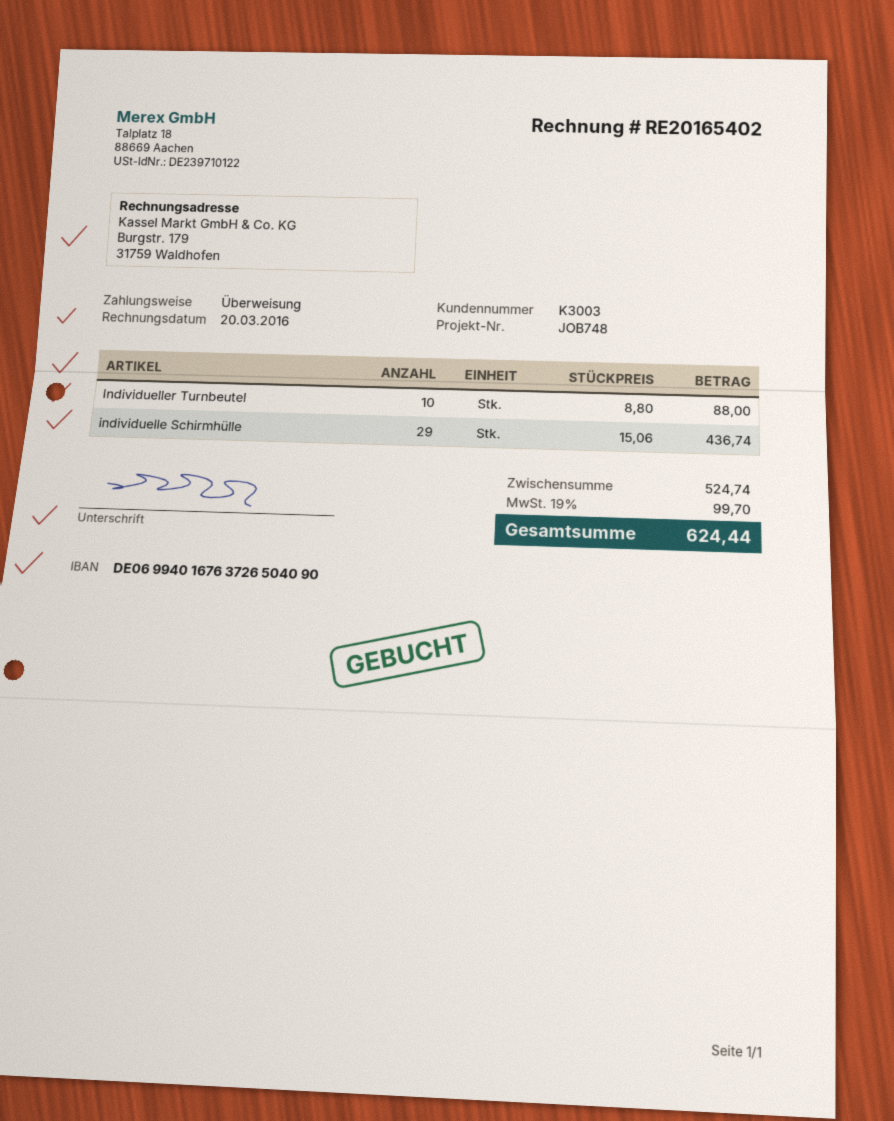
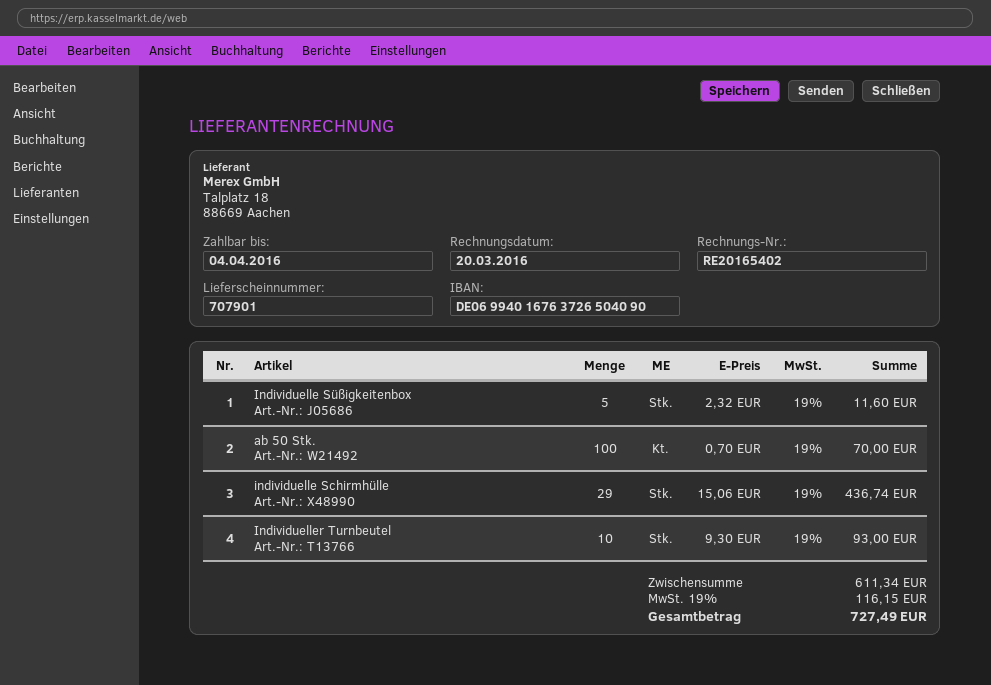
Individueller Turnbeutel: 10 x 8.80 = 88.00 -> 10 x 9.30 = 93.00
Individuelle Süßigkeitenbox: none -> 5 x 2.32 = 11.60
ab 50 Stk.: none -> 100 x 0.70 = 70.00
subtotal: 524.74 -> 611.34
tax: 19% = 99.70 -> 19% = 116.15
total: 624.44 -> 727.49

